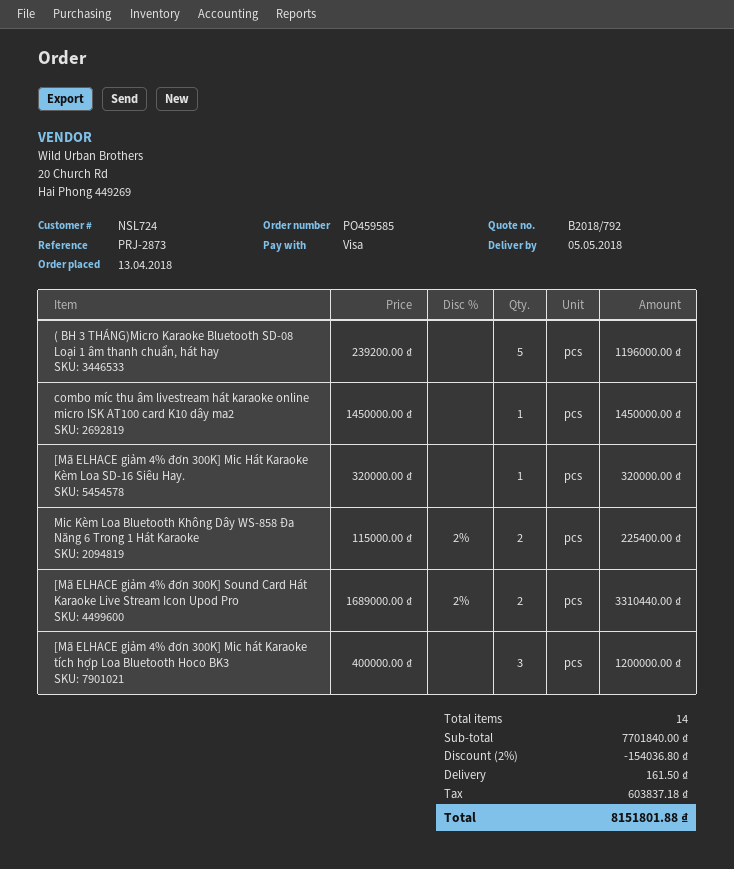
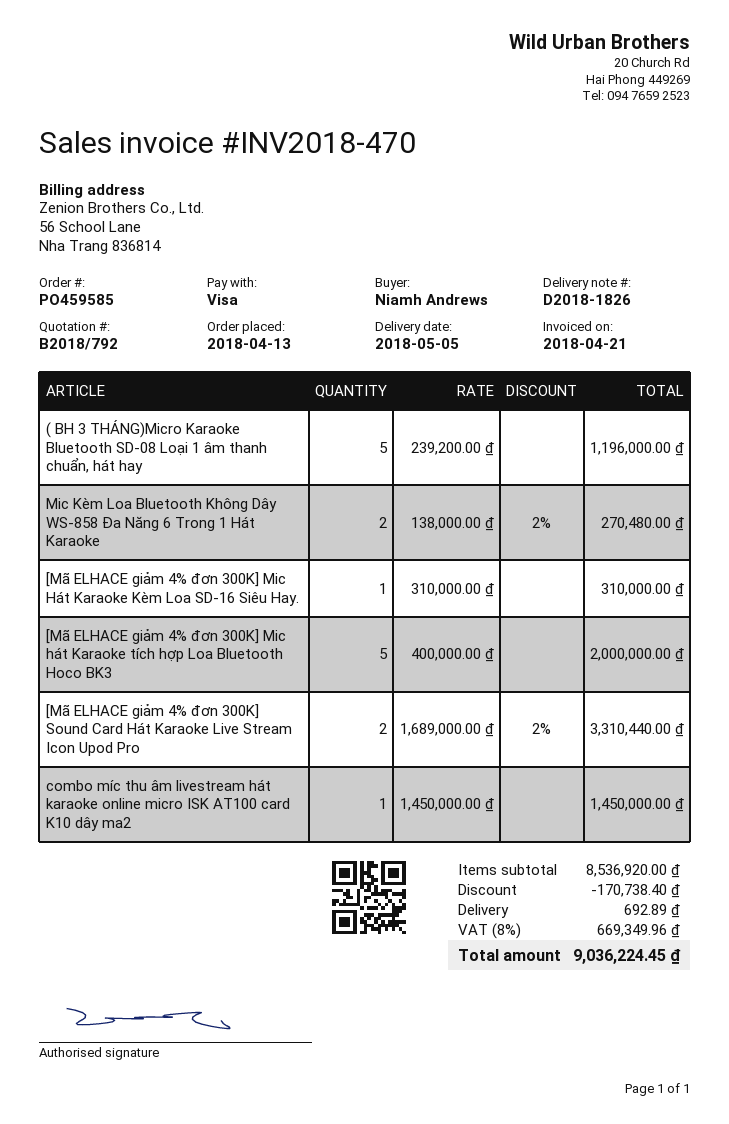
[Mã ELHACE giảm 4% đơn 300K] Mic Hát Karaoke Kèm Loa SD-16 Siêu Hay.: 1 x 320000.00 = 320000.00 -> 1 x 310000.00 = 310000.00
Mic Kèm Loa Bluetooth Không Dây WS-858 Đa Năng 6 Trong 1 Hát Karaoke: 2 x 115000.00 - 2% = 225400.00 -> 2 x 138000.00 - 2% = 270480.00
[Mã ELHACE giảm 4% đơn 300K] Mic hát Karaoke tích hợp Loa Bluetooth Hoco BK3: 3 x 400000.00 = 1200000.00 -> 5 x 400000.00 = 2000000.00
subtotal: 7701840.00 -> 8536920.00
discount: 154036.80 -> 170738.40
shipping: 161.50 -> 692.89
tax: 603837.18 -> 669349.96
total: 8151801.88 -> 9036224.45

